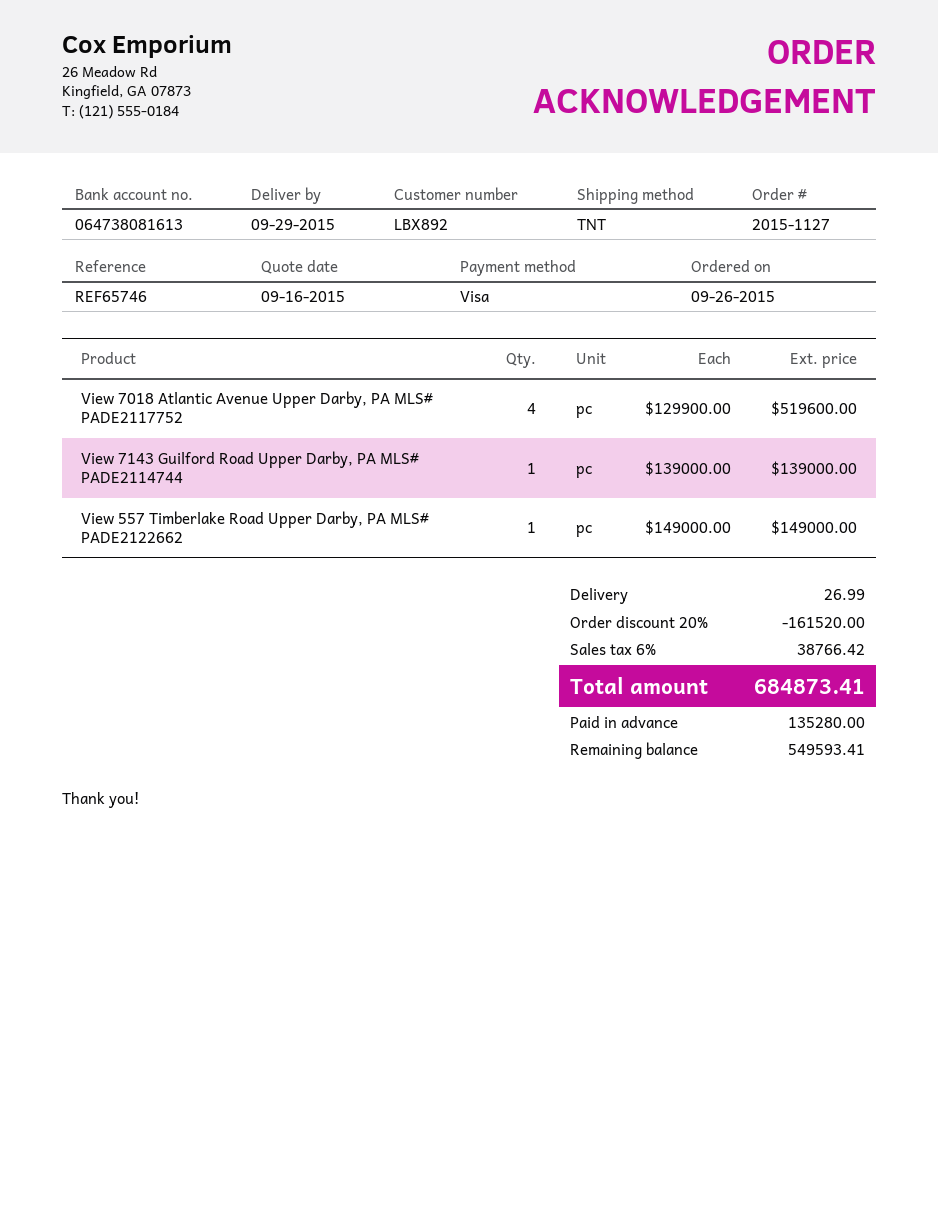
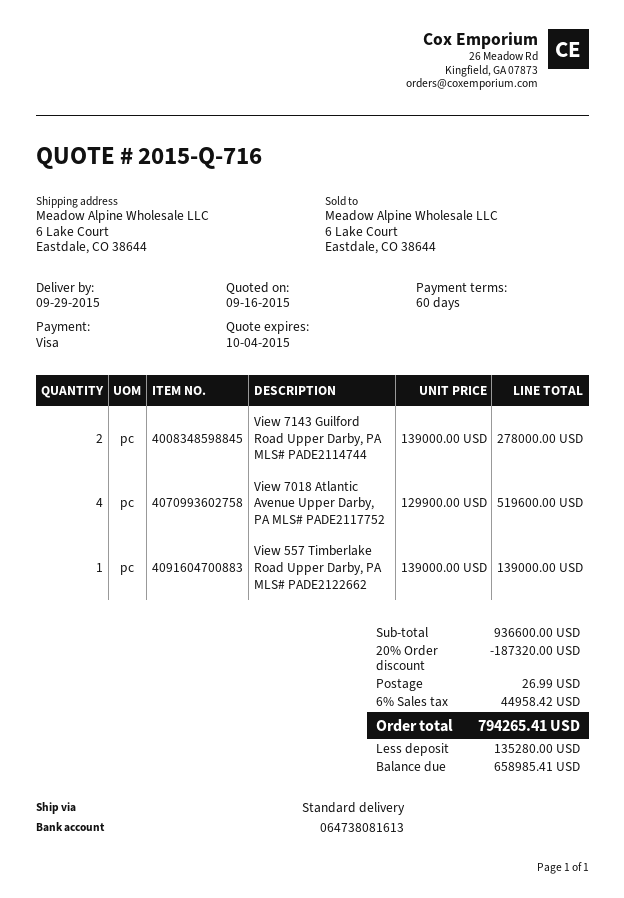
shipping method: TNT -> standard
View 7143 Guilford Road Upper Darby, PA MLS# PADE2114744: 1 x 139000.00 = 139000.00 -> 2 x 139000.00 = 278000.00
View 557 Timberlake Road Upper Darby, PA MLS# PADE2122662: 1 x 149000.00 = 149000.00 -> 1 x 139000.00 = 139000.00
discount: 20% = 161520.00 -> 20% = 187320.00
tax: 6% = 38766.42 -> 6% = 44958.42
total: 684873.41 -> 794265.41
balance: 549593.41 -> 658985.41

